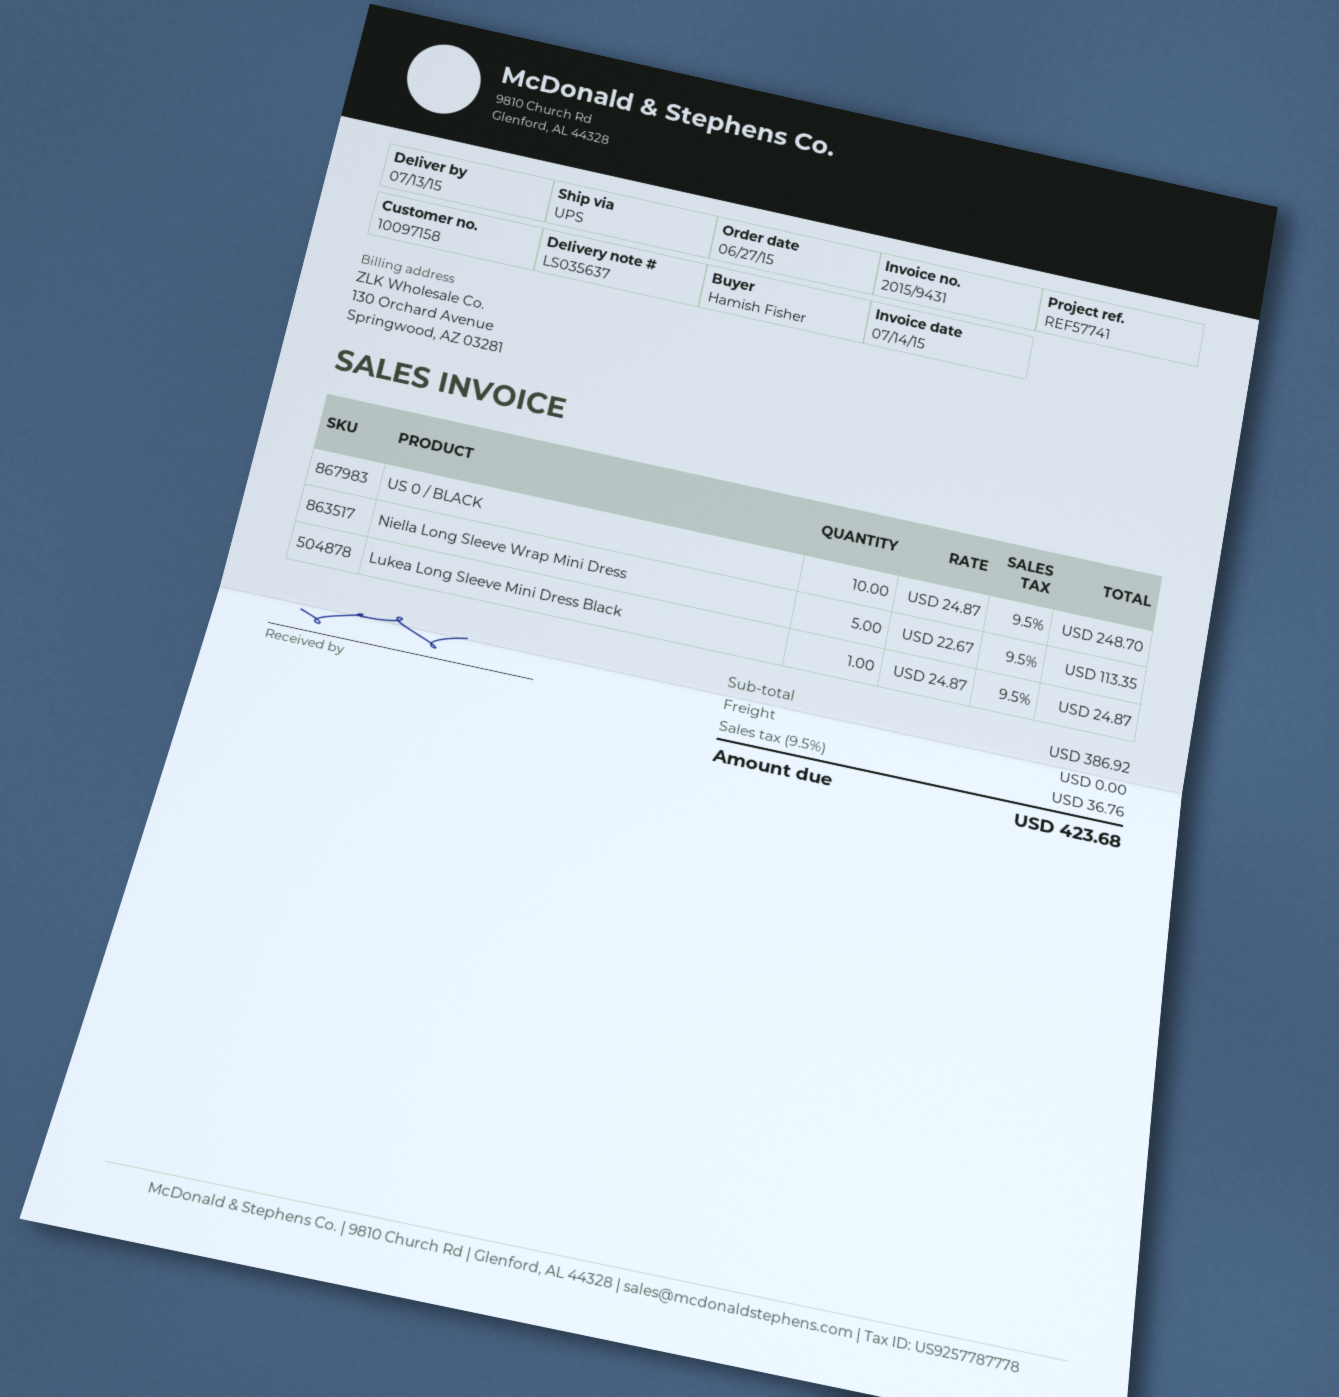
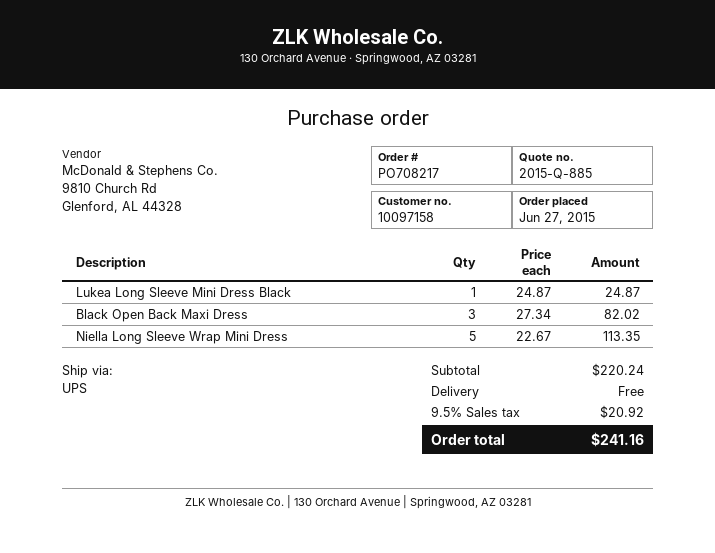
US 0 / BLACK: 10 x 24.87 = 248.70 -> none
Black Open Back Maxi Dress: none -> 3 x 27.34 = 82.02
subtotal: 386.92 -> 220.24
tax: 9.5% = 36.76 -> 9.5% = 20.92
total: 423.68 -> 241.16

